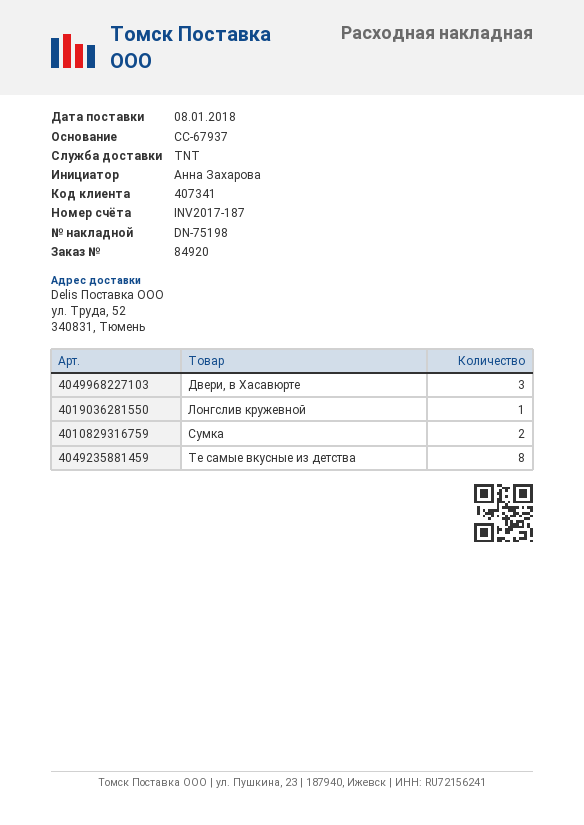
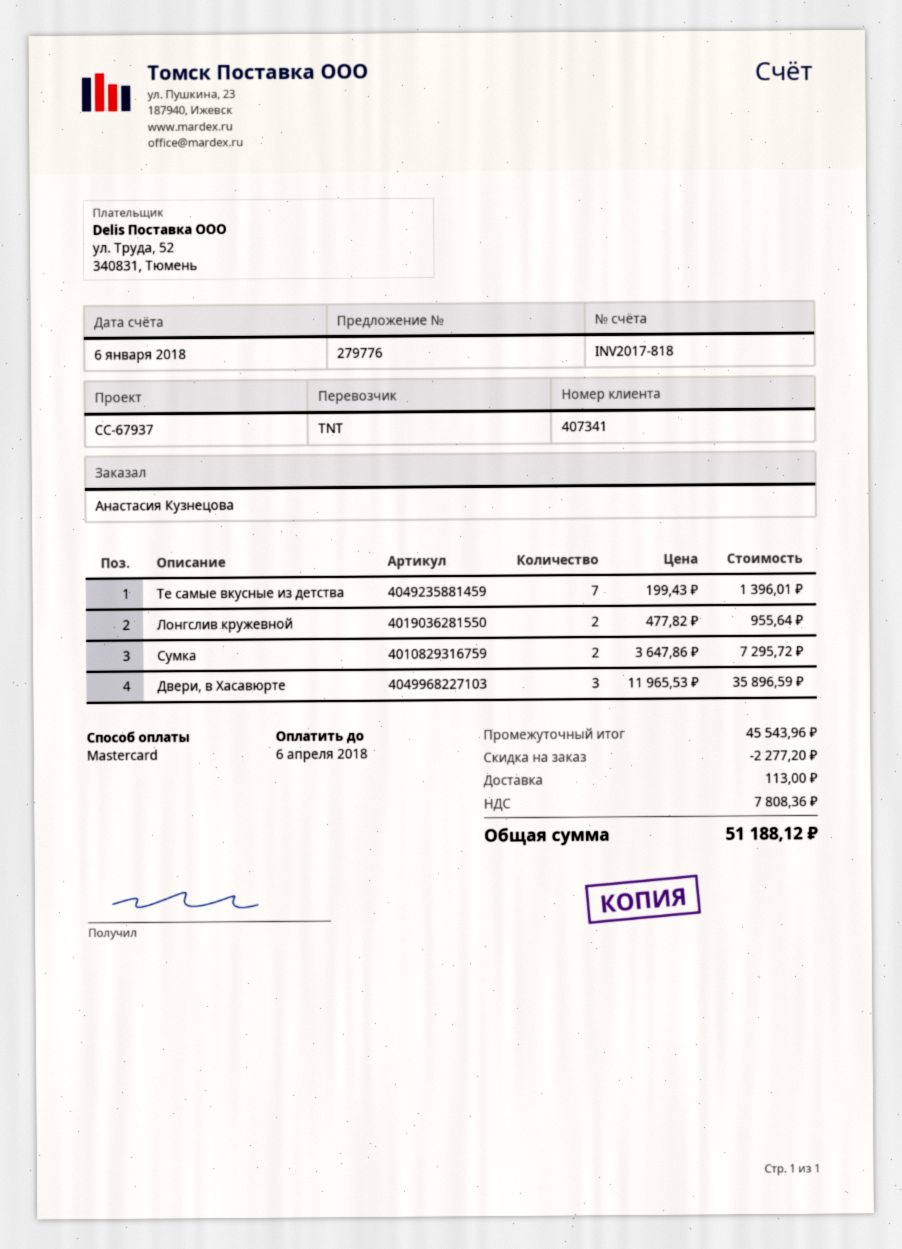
invoice number: INV2017-187 -> INV2017-818
ordered by: Анна Захарова -> Анастасия Кузнецова
Лонгслив кружевной: 1 -> 2
Те самые вкусные из детства: 8 -> 7

